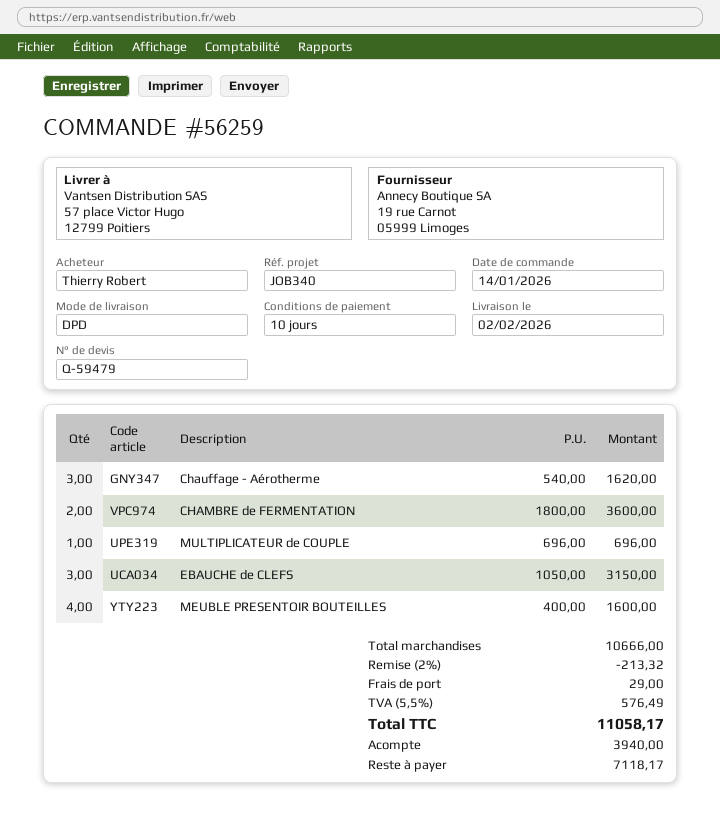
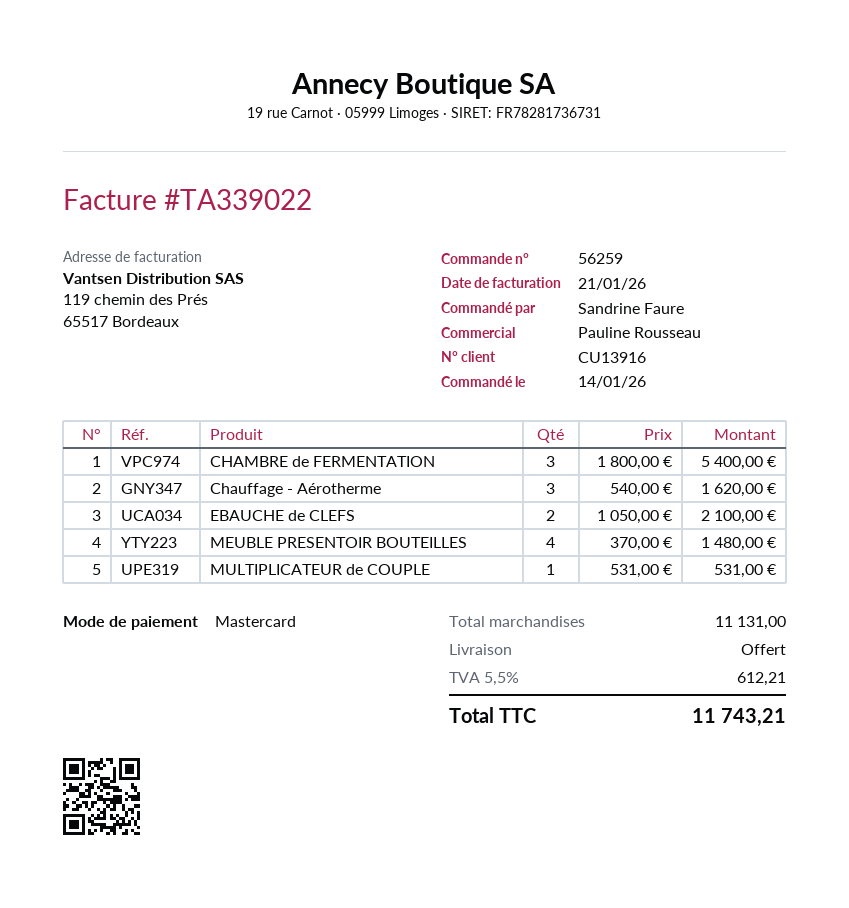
ordered by: Thierry Robert -> Sandrine Faure
CHAMBRE de FERMENTATION: 2 x 1800.00 = 3600.00 -> 3 x 1800.00 = 5400.00
MULTIPLICATEUR de COUPLE: 1 x 696.00 = 696.00 -> 1 x 531.00 = 531.00
EBAUCHE de CLEFS: 3 x 1050.00 = 3150.00 -> 2 x 1050.00 = 2100.00
MEUBLE PRESENTOIR BOUTEILLES: 4 x 400.00 = 1600.00 -> 4 x 370.00 = 1480.00
subtotal: 10666.00 -> 11131.00
discount: 2% = 213.32 -> none
shipping: 29.00 -> 0.00
tax: 5.5% = 576.49 -> 5.5% = 612.21
total: 11058.17 -> 11743.21

